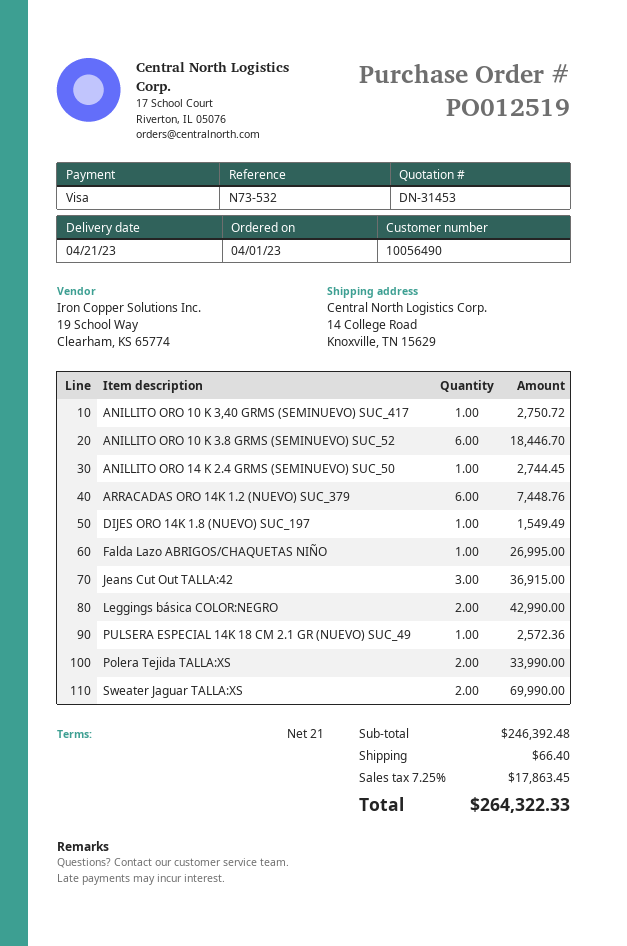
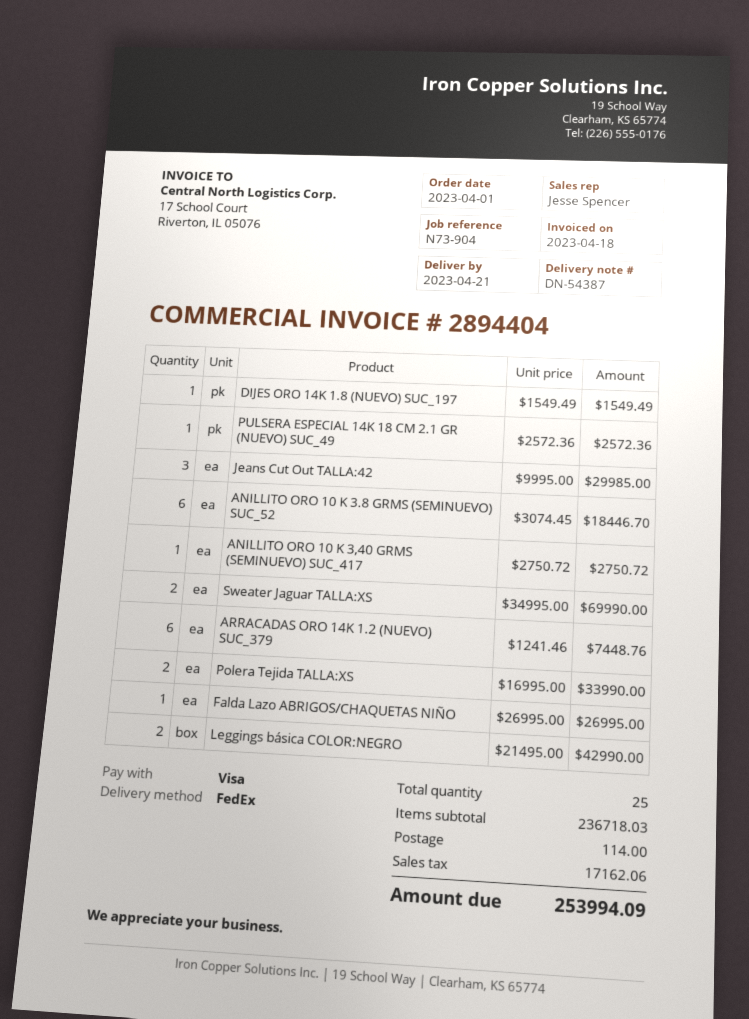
reference: N73-532 -> N73-904
ANILLITO ORO 14 K 2.4 GRMS (SEMINUEVO) SUC_50: 1 for 2744.45 -> none
Jeans Cut Out TALLA:42: 3 for 36915.00 -> 3 for 29985.00
subtotal: 246392.48 -> 236718.03
shipping: 66.40 -> 114.00
tax: 17863.45 -> 17162.06
total: 264322.33 -> 253994.09

